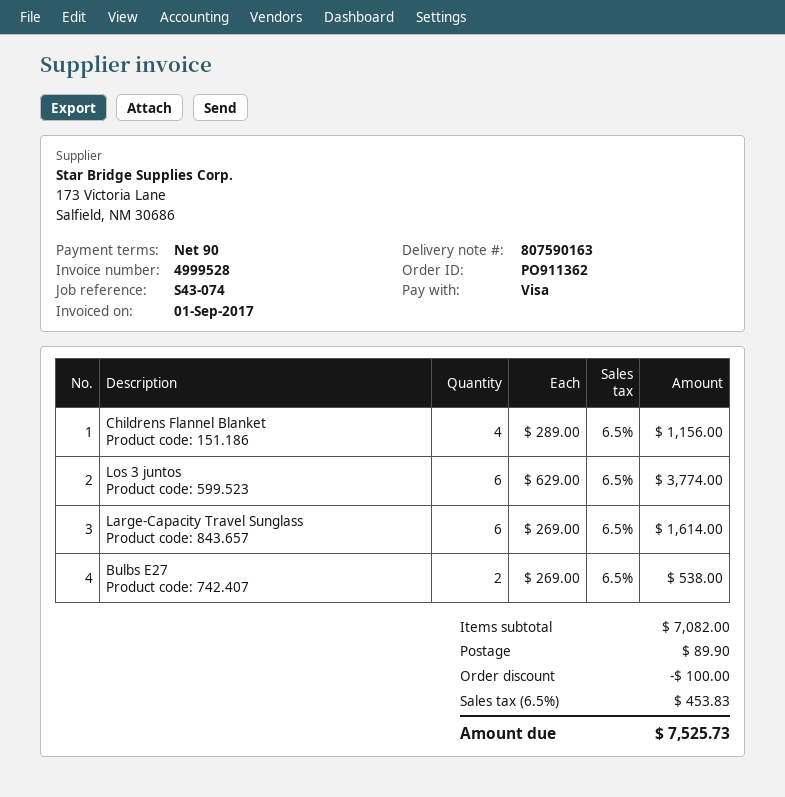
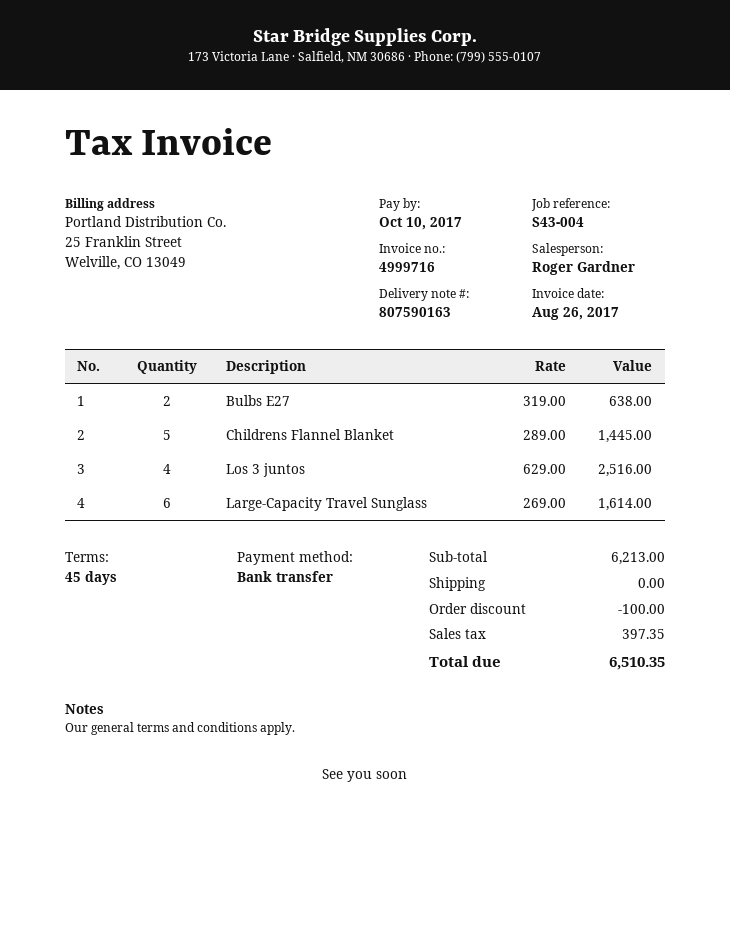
invoice number: 4999528 -> 4999716
invoice date: 2017-09-01 -> 2017-08-26
payment terms: 90 days -> 45 days
reference: S43-074 -> S43-004
payment method: Visa -> bank transfer
Childrens Flannel Blanket: 4 x 289.00 = 1156.00 -> 5 x 289.00 = 1445.00
Los 3 juntos: 6 x 629.00 = 3774.00 -> 4 x 629.00 = 2516.00
Bulbs E27: 2 x 269.00 = 538.00 -> 2 x 319.00 = 638.00
subtotal: 7082.00 -> 6213.00
shipping: 89.90 -> 0.00
tax: 453.83 -> 397.35
total: 7525.73 -> 6510.35

